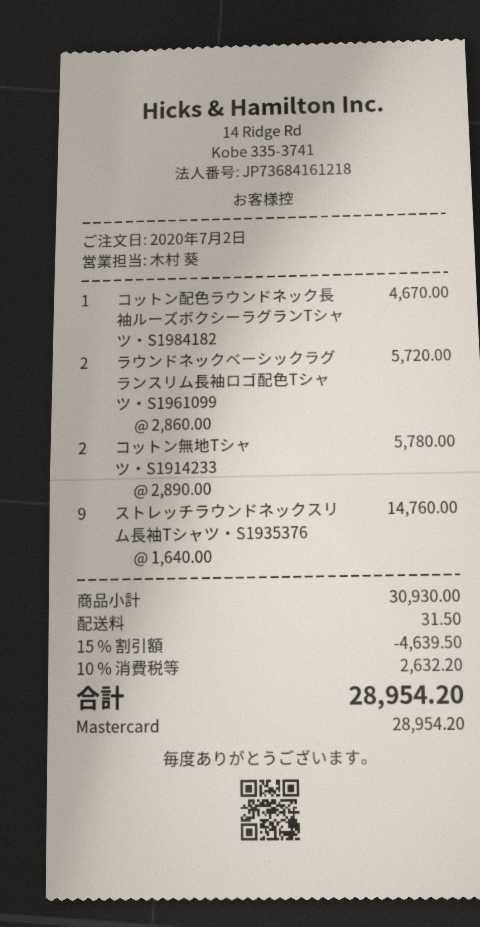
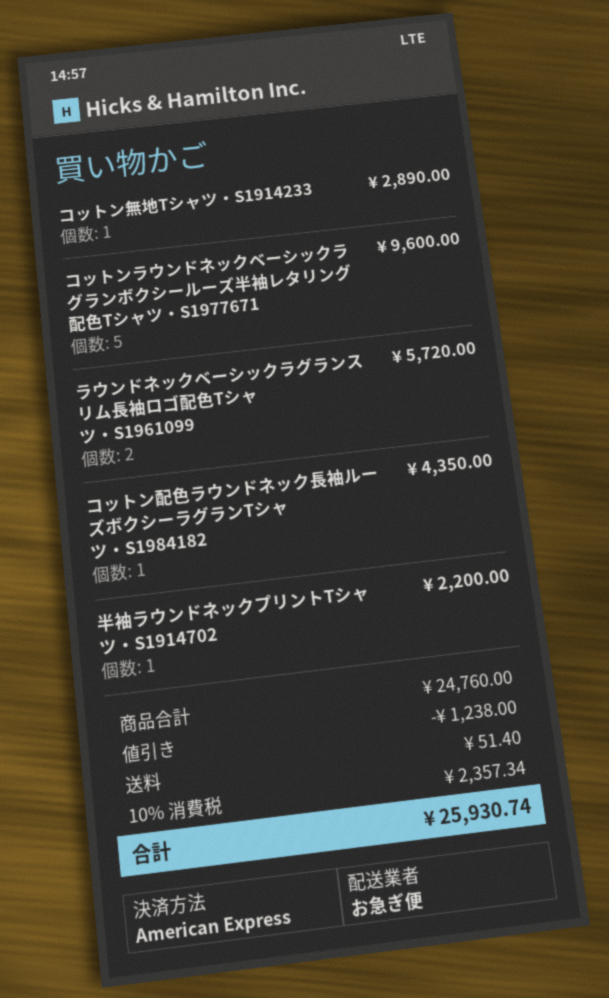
payment method: Mastercard -> American Express
コットン配色ラウンドネック長袖ルーズボクシーラグランTシャツ・S1984182: 1 for 4670.00 -> 1 for 4350.00
コットン無地Tシャツ・S1914233: 2 for 5780.00 -> 1 for 2890.00
ストレッチラウンドネックスリム長袖Tシャツ・S1935376: 9 for 14760.00 -> none
コットンラウンドネックベーシックラグランボクシールーズ半袖レタリング配色Tシャツ・S1977671: none -> 5 for 9600.00
半袖ラウンドネックプリントTシャツ・S1914702: none -> 1 for 2200.00
subtotal: 30930.00 -> 24760.00
discount: 4639.50 -> 1238.00
shipping: 31.50 -> 51.40
tax: 10% = 2632.20 -> 10% = 2357.34
total: 28954.20 -> 25930.74

